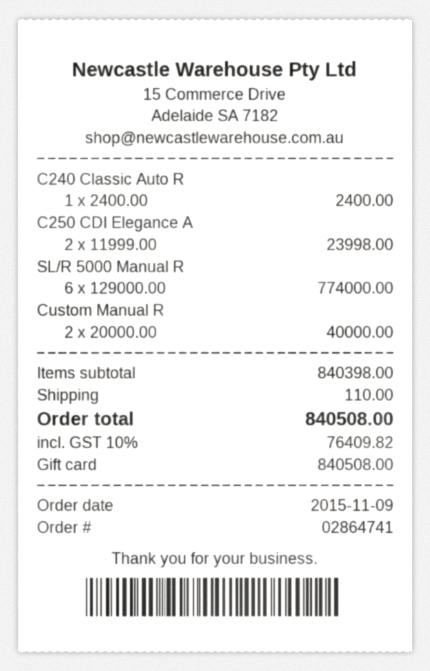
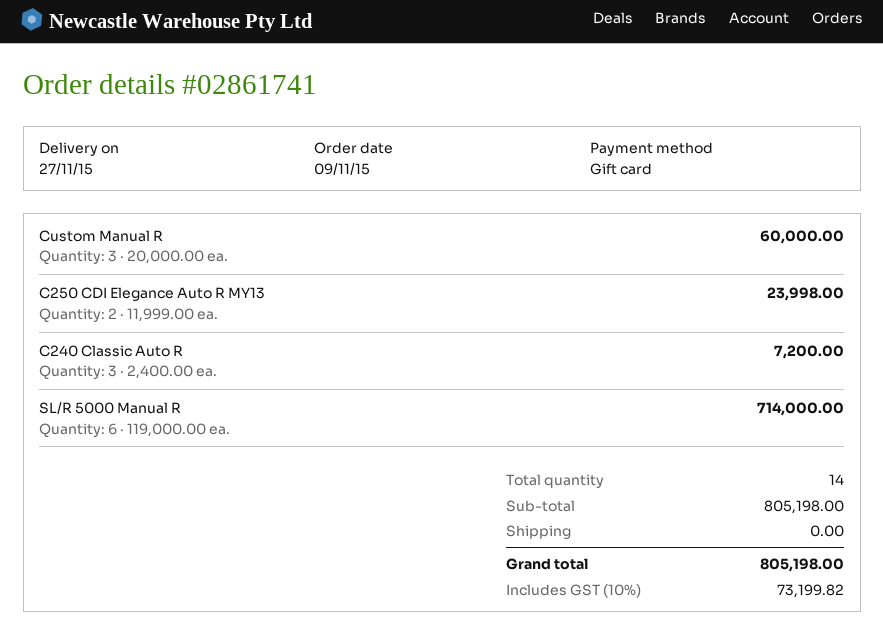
order number: 02864741 -> 02861741
C240 Classic Auto R: 1 x 2400.00 = 2400.00 -> 3 x 2400.00 = 7200.00
SL/R 5000 Manual R: 6 x 129000.00 = 774000.00 -> 6 x 119000.00 = 714000.00
Custom Manual R: 2 x 20000.00 = 40000.00 -> 3 x 20000.00 = 60000.00
subtotal: 840398.00 -> 805198.00
shipping: 110.00 -> 0.00
tax: 10% = 76409.82 -> 10% = 73199.82
total: 840508.00 -> 805198.00

